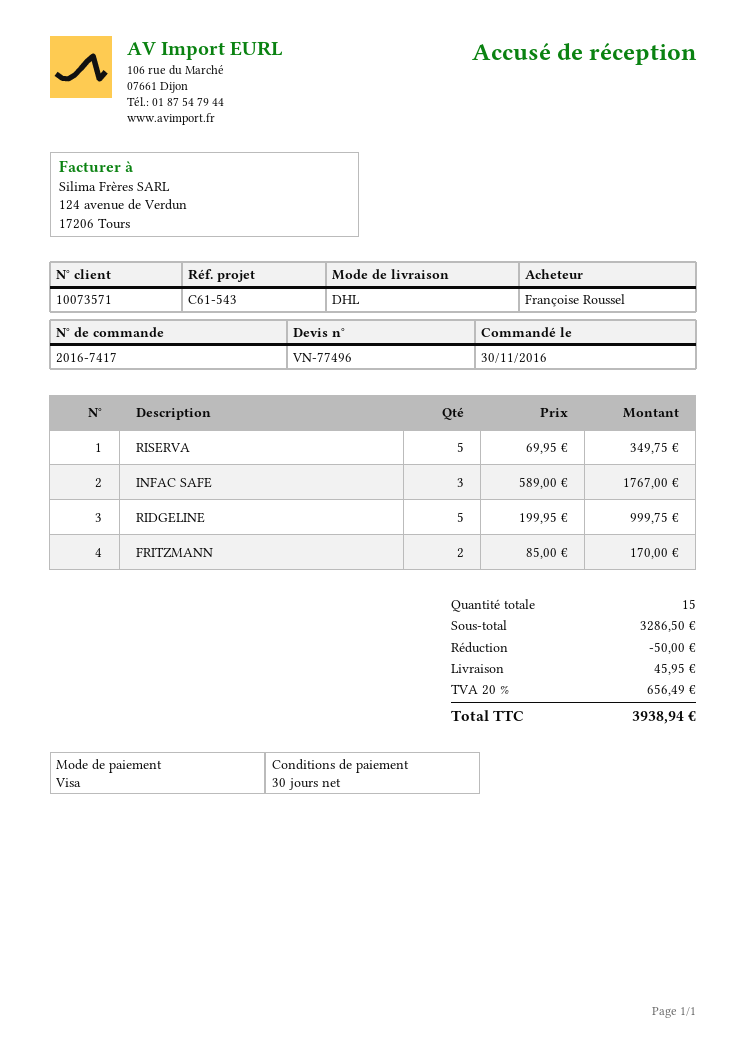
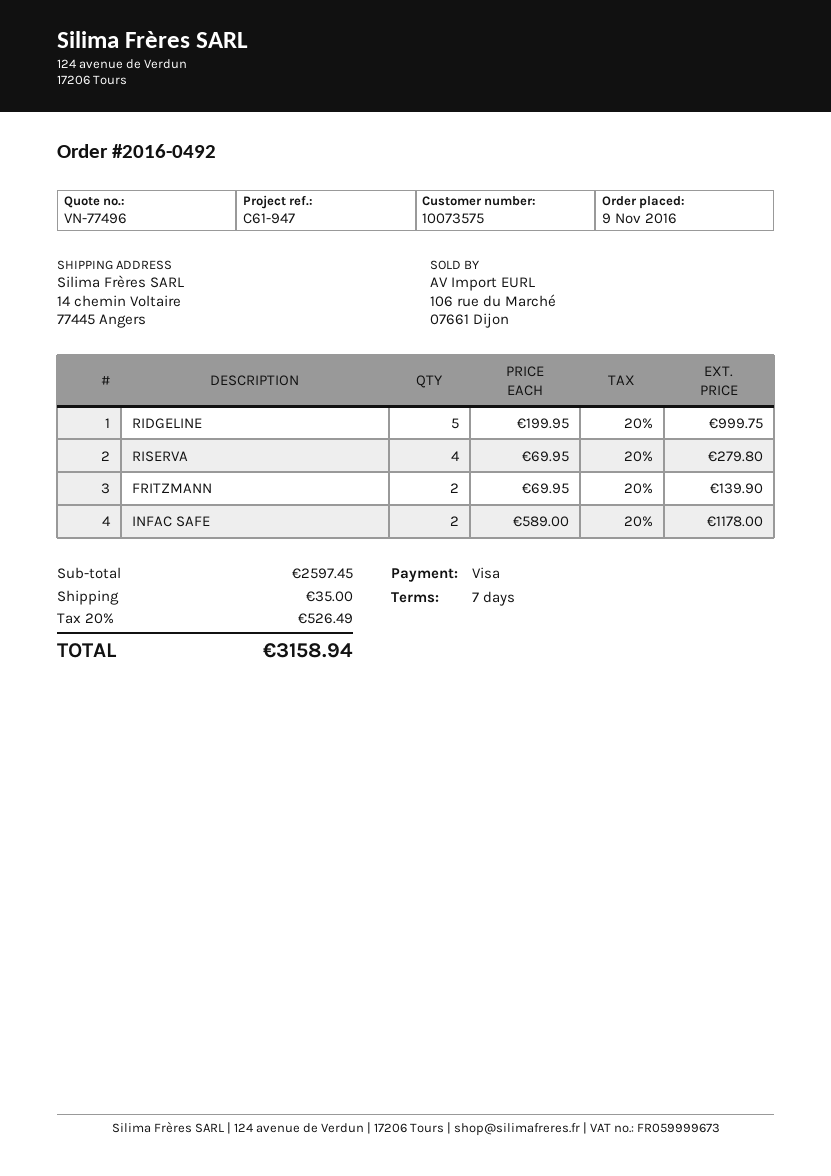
order number: 2016-7417 -> 2016-0492
order date: 2016-11-30 -> 2016-11-09
payment terms: 30 days -> 7 days
customer number: 10073571 -> 10073575
reference: C61-543 -> C61-947
RISERVA: 5 x 69.95 = 349.75 -> 4 x 69.95 = 279.80
INFAC SAFE: 3 x 589.00 = 1767.00 -> 2 x 589.00 = 1178.00
FRITZMANN: 2 x 85.00 = 170.00 -> 2 x 69.95 = 139.90
subtotal: 3286.50 -> 2597.45
discount: 50.00 -> none
shipping: 45.95 -> 35.00
tax: 20% = 656.49 -> 20% = 526.49
total: 3938.94 -> 3158.94

